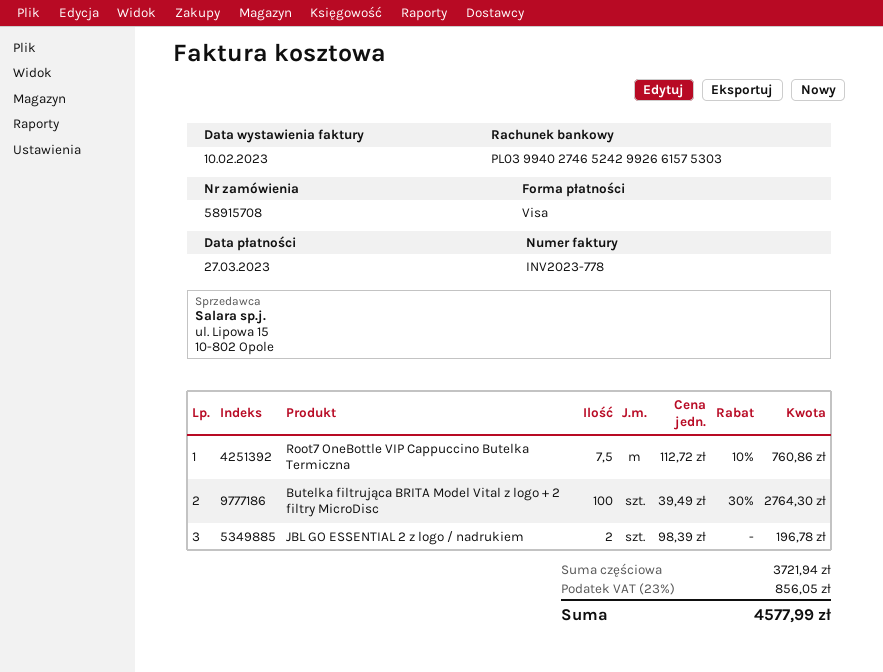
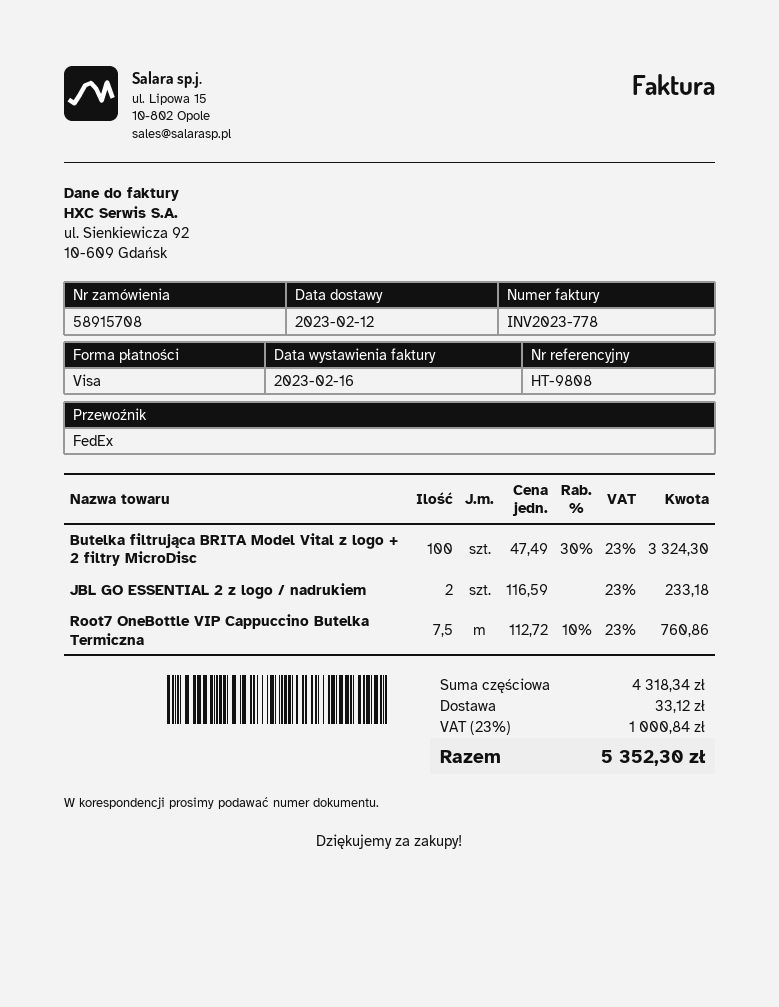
invoice date: 2023-02-10 -> 2023-02-16
Butelka filtrująca BRITA Model Vital z logo + 2 filtry MicroDisc: 100 x 39.49 - 30% = 2764.30 -> 100 x 47.49 - 30% = 3324.30
JBL GO ESSENTIAL 2 z logo / nadrukiem: 2 x 98.39 = 196.78 -> 2 x 116.59 = 233.18
subtotal: 3721.94 -> 4318.34
shipping: none -> 33.12
tax: 23% = 856.05 -> 23% = 1000.84
total: 4577.99 -> 5352.30

